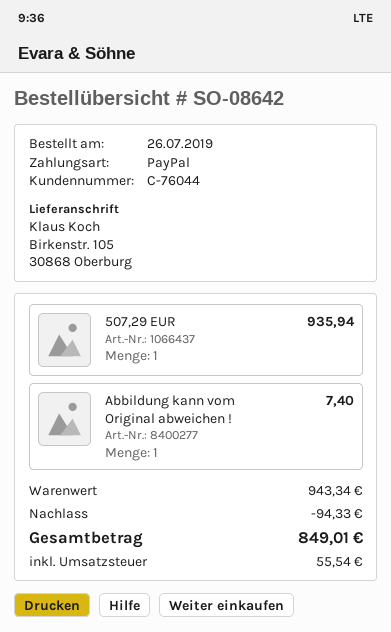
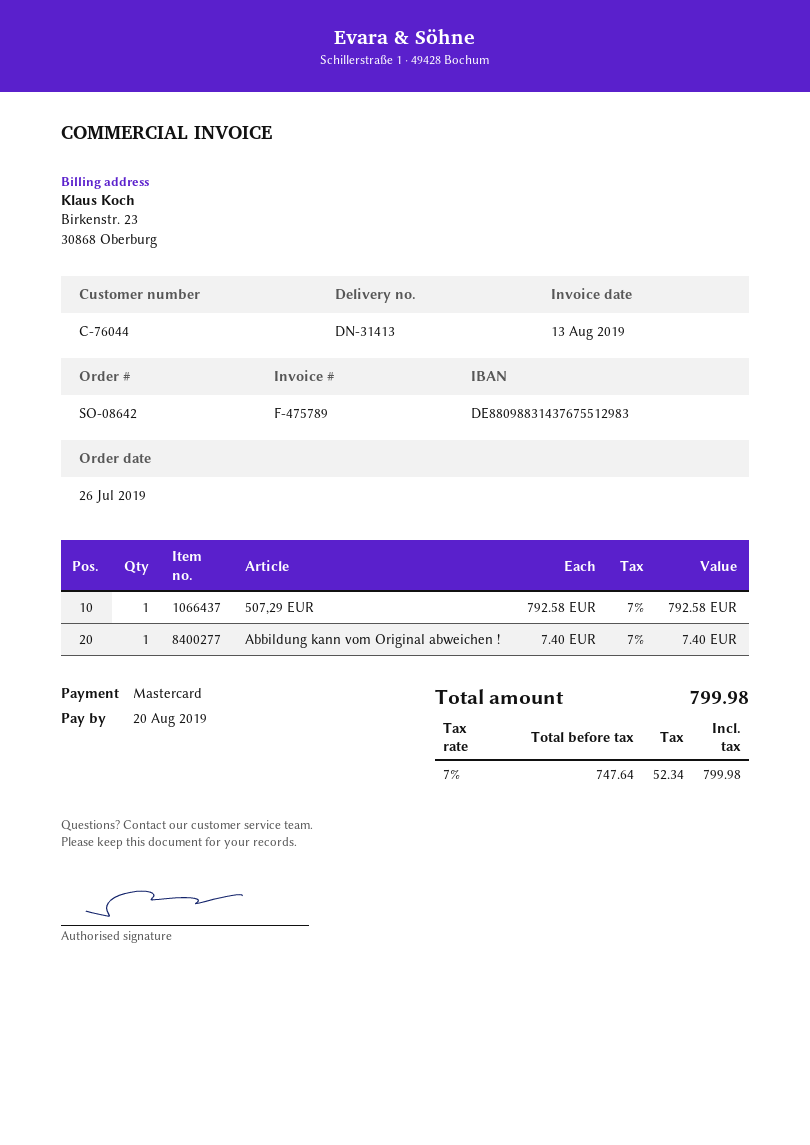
payment method: PayPal -> Mastercard
507,29 EUR: 1 for 935.94 -> 1 for 792.58
discount: 94.33 -> none
tax: 55.54 -> 52.34
total: 849.01 -> 799.98

